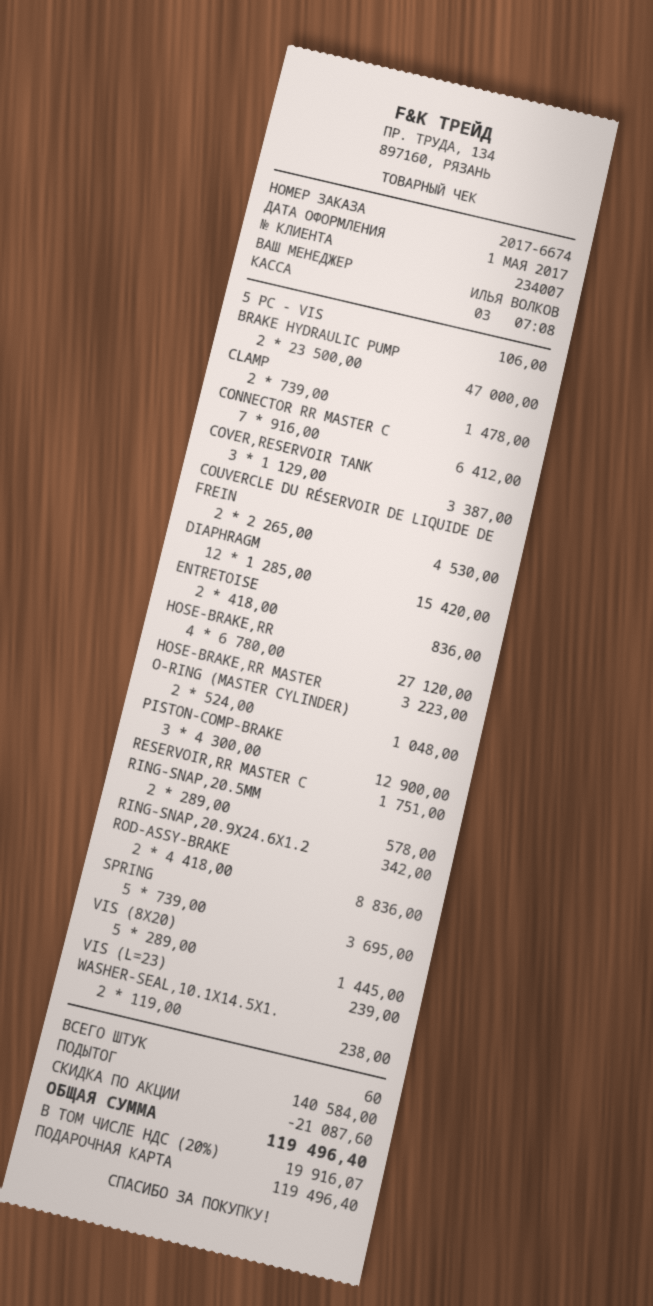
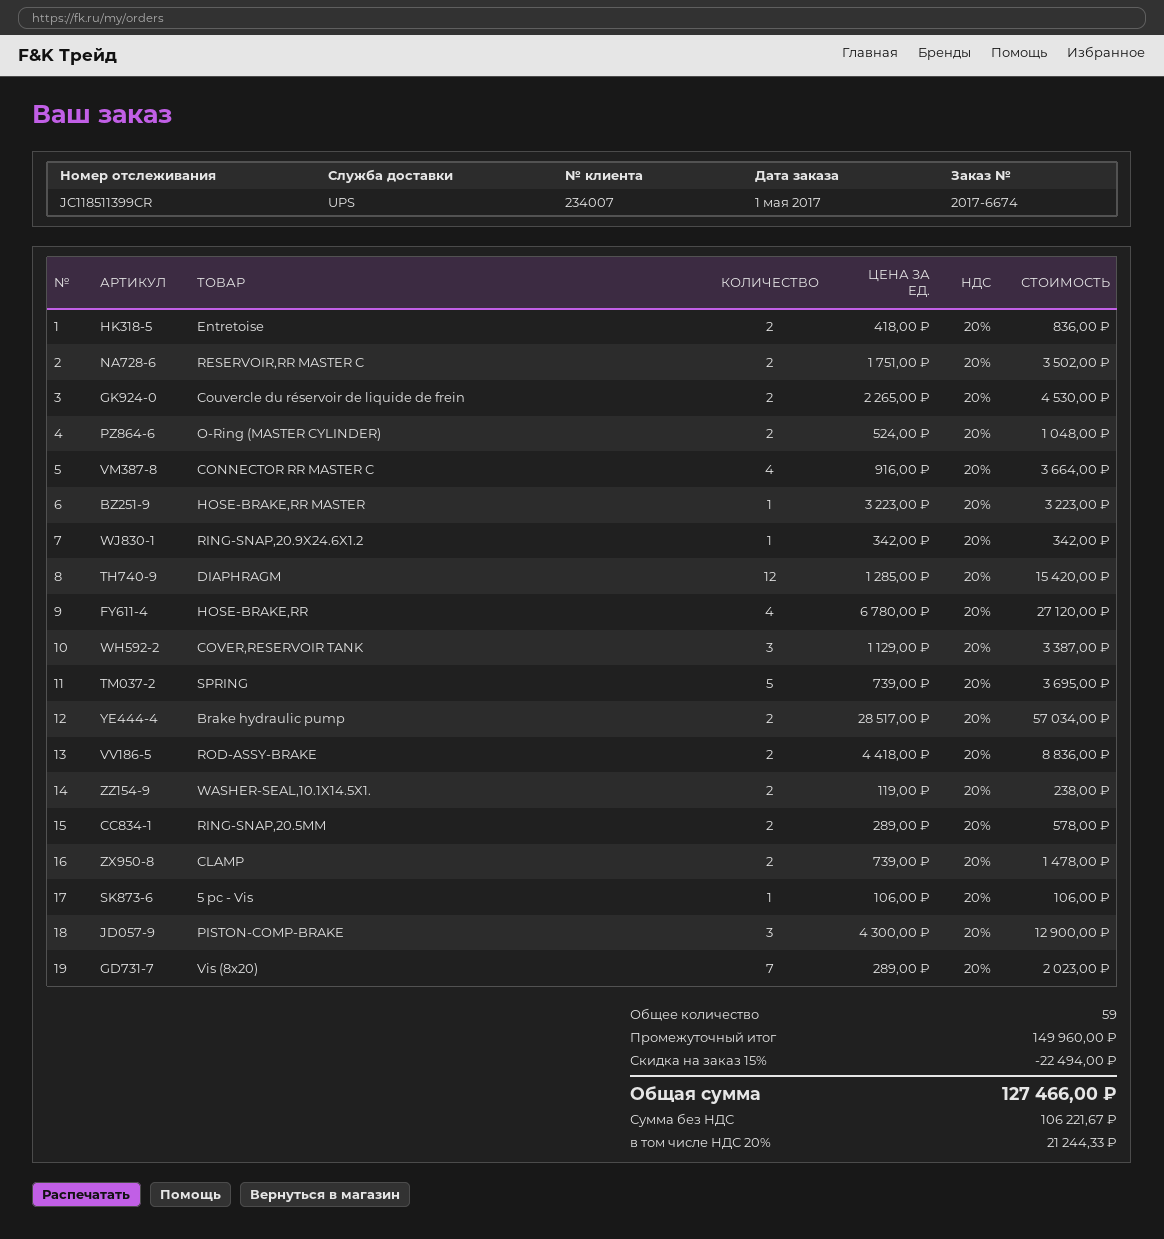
BRAKE HYDRAULIC PUMP: 2 x 23500.00 = 47000.00 -> 2 x 28517.00 = 57034.00
CONNECTOR RR MASTER C: 7 x 916.00 = 6412.00 -> 4 x 916.00 = 3664.00
RESERVOIR,RR MASTER C: 1 x 1751.00 = 1751.00 -> 2 x 1751.00 = 3502.00
VIS (8X20): 5 x 289.00 = 1445.00 -> 7 x 289.00 = 2023.00
VIS (L=23): 1 x 239.00 = 239.00 -> none
total quantity: 60 -> 59
subtotal: 140584.00 -> 149960.00
discount: 21087.60 -> 22494.00
tax: 20% = 19916.07 -> 20% = 21244.33
total: 119496.40 -> 127466.00

